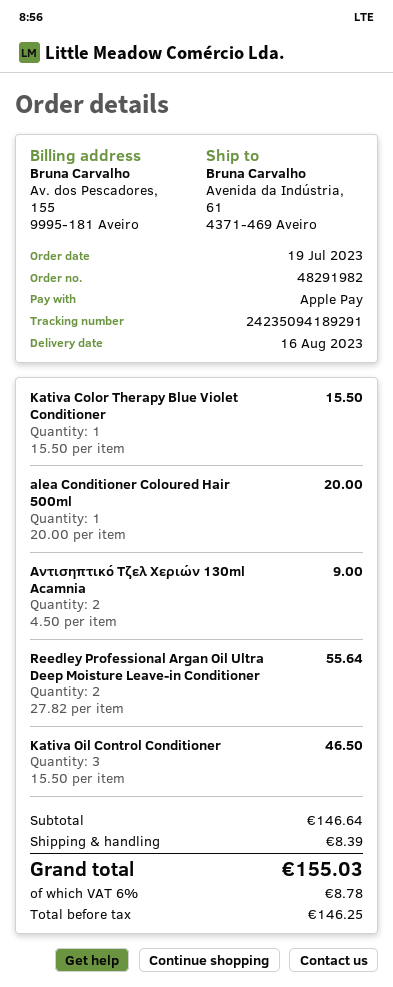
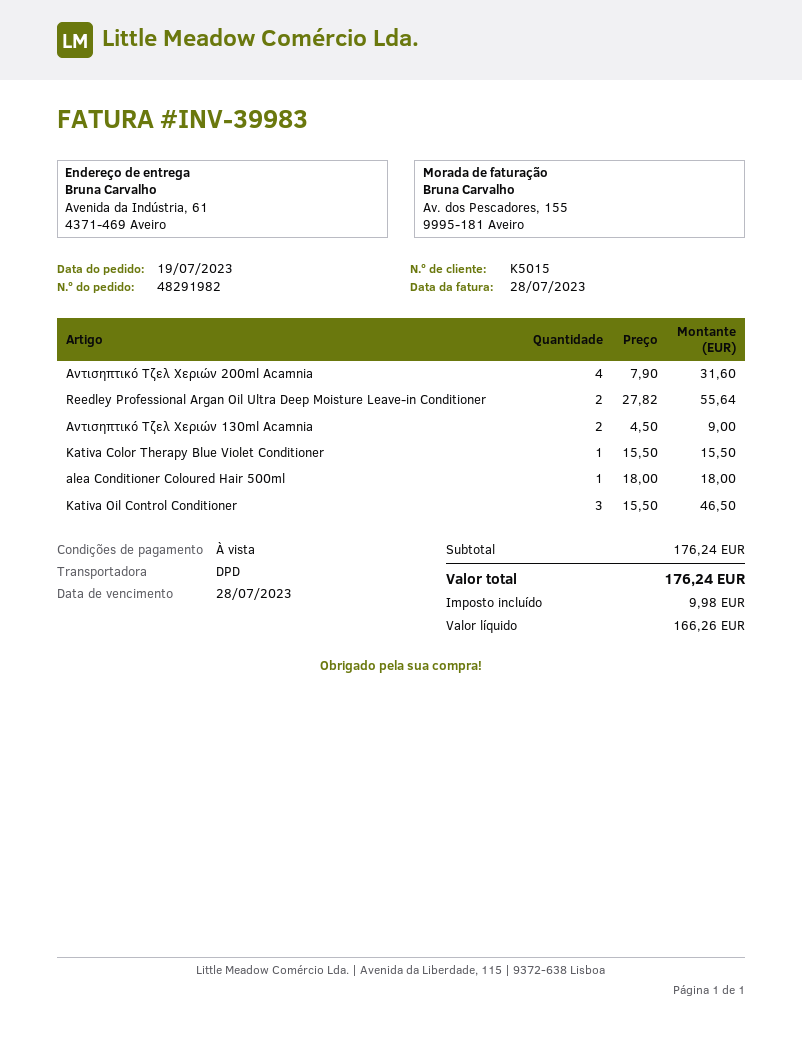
alea Conditioner Coloured Hair 500ml: 1 x 20.00 = 20.00 -> 1 x 18.00 = 18.00
Αντισηπτικό Τζελ Χεριών 200ml Acamnia: none -> 4 x 7.90 = 31.60
subtotal: 146.64 -> 176.24
shipping: 8.39 -> none
net: 146.25 -> 166.26
tax: 8.78 -> 9.98
total: 155.03 -> 176.24

